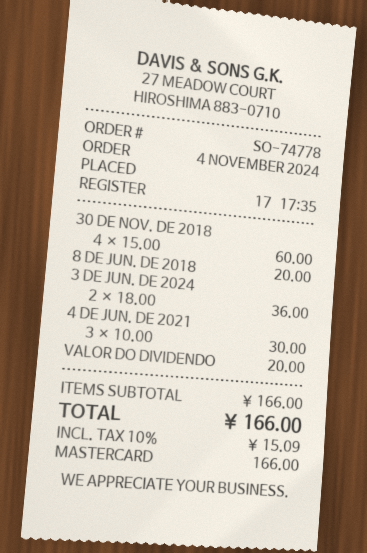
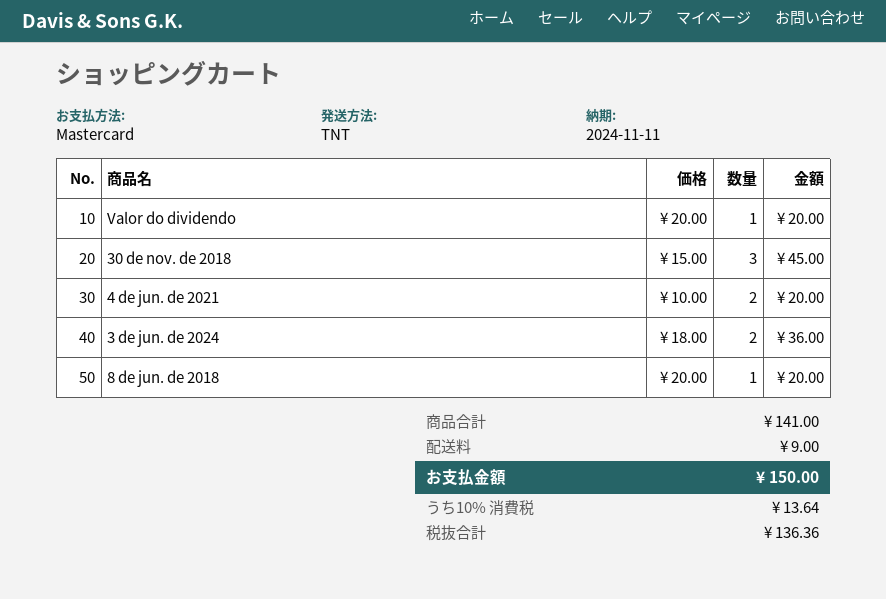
30 DE NOV. DE 2018: 4 x 15.00 = 60.00 -> 3 x 15.00 = 45.00
4 DE JUN. DE 2021: 3 x 10.00 = 30.00 -> 2 x 10.00 = 20.00
subtotal: 166.00 -> 141.00
shipping: none -> 9.00
tax: 10% = 15.09 -> 10% = 13.64
total: 166.00 -> 150.00

